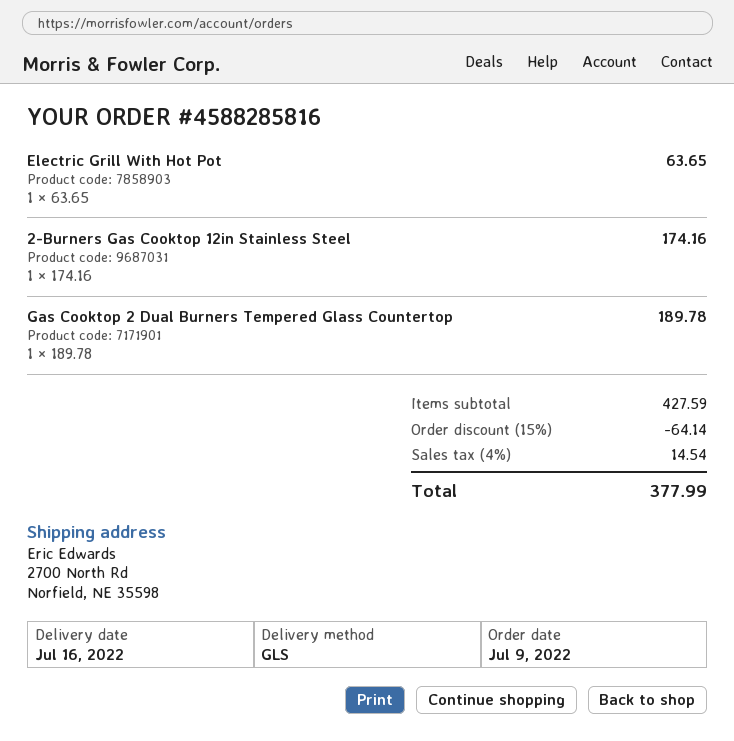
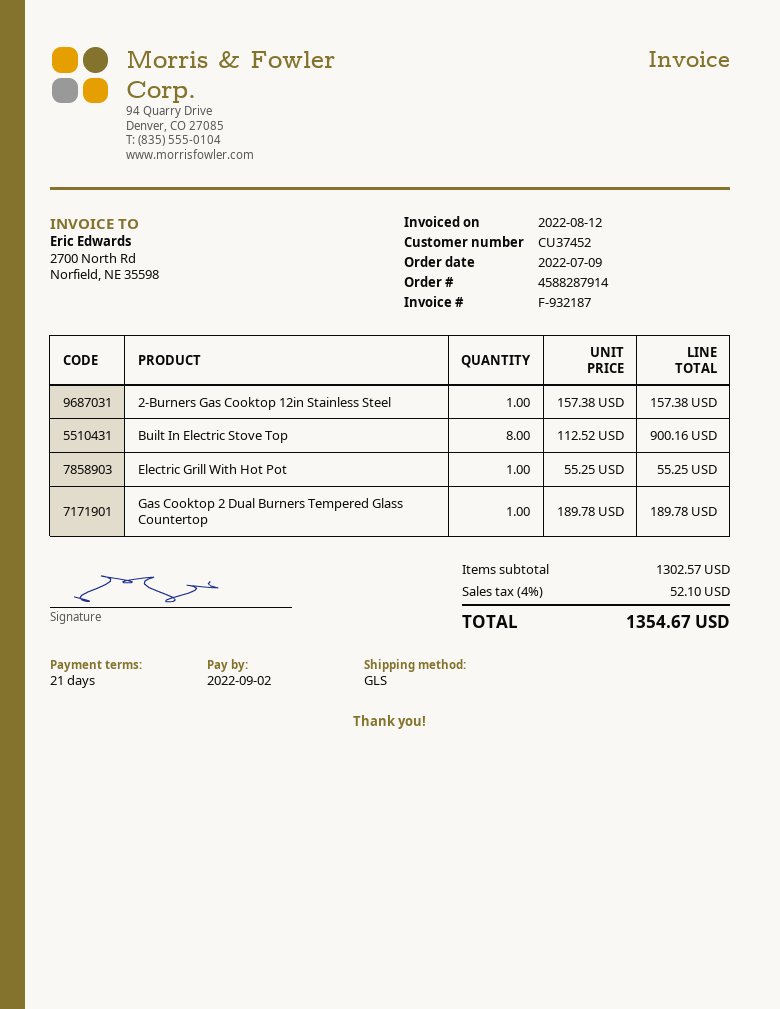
order number: 4588285816 -> 4588287914
Electric Grill With Hot Pot: 1 x 63.65 = 63.65 -> 1 x 55.25 = 55.25
2-Burners Gas Cooktop 12in Stainless Steel: 1 x 174.16 = 174.16 -> 1 x 157.38 = 157.38
Built In Electric Stove Top: none -> 8 x 112.52 = 900.16
subtotal: 427.59 -> 1302.57
discount: 15% = 64.14 -> none
tax: 4% = 14.54 -> 4% = 52.10
total: 377.99 -> 1354.67

